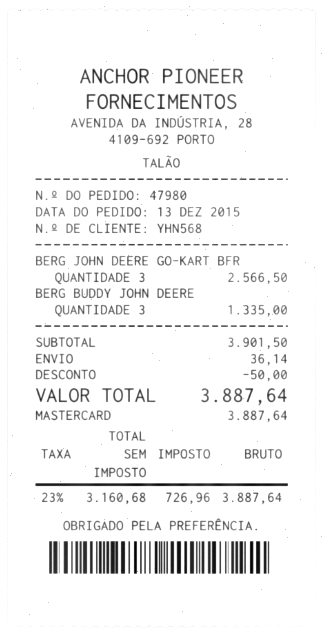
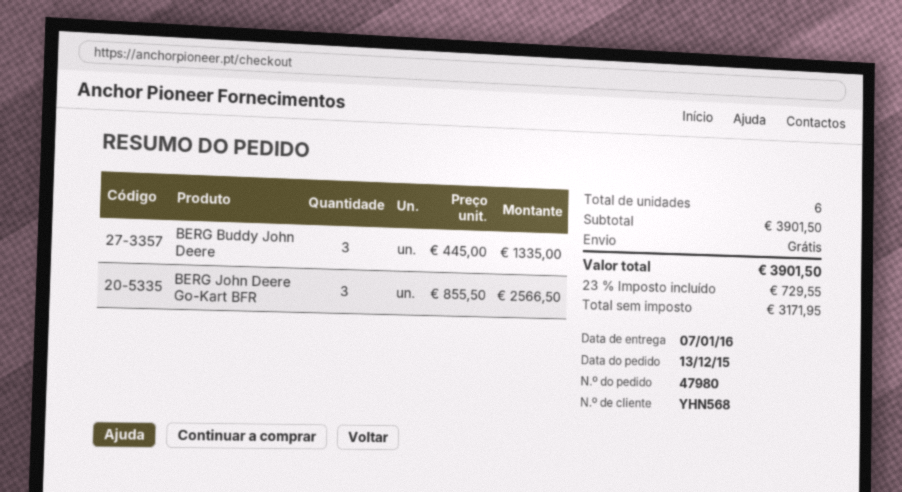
discount: 50.00 -> none
shipping: 36.14 -> 0.00
net: 3160.68 -> 3171.95
tax: 23% = 726.96 -> 23% = 729.55
total: 3887.64 -> 3901.50

